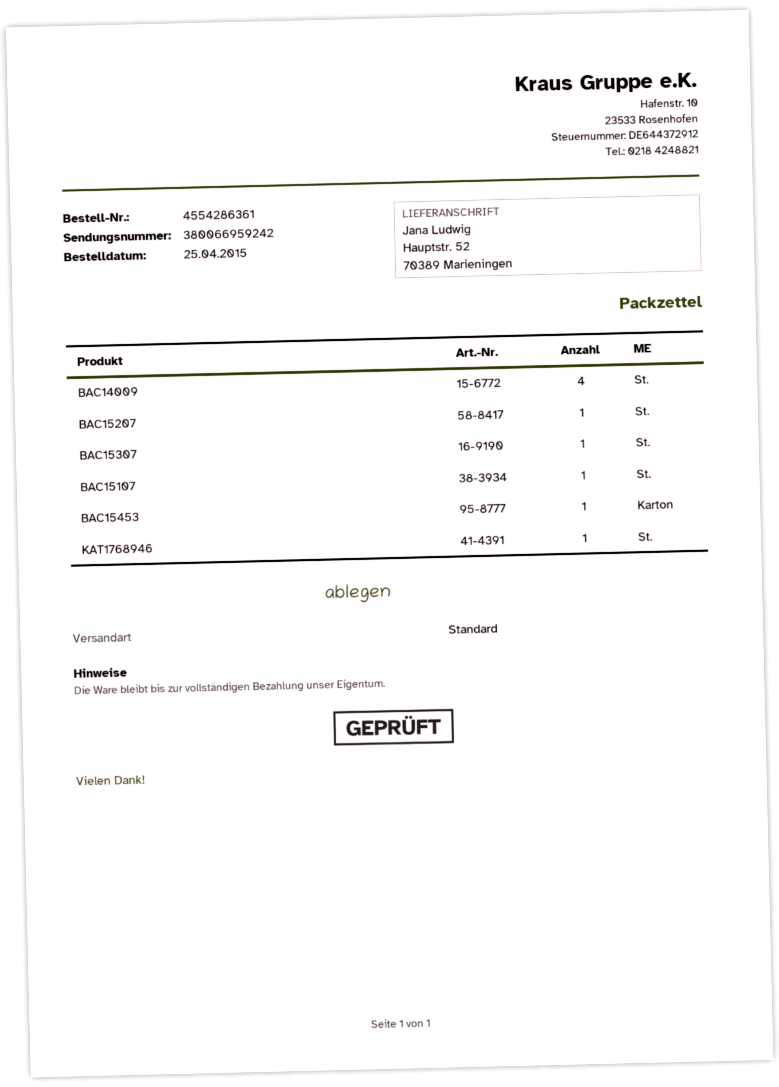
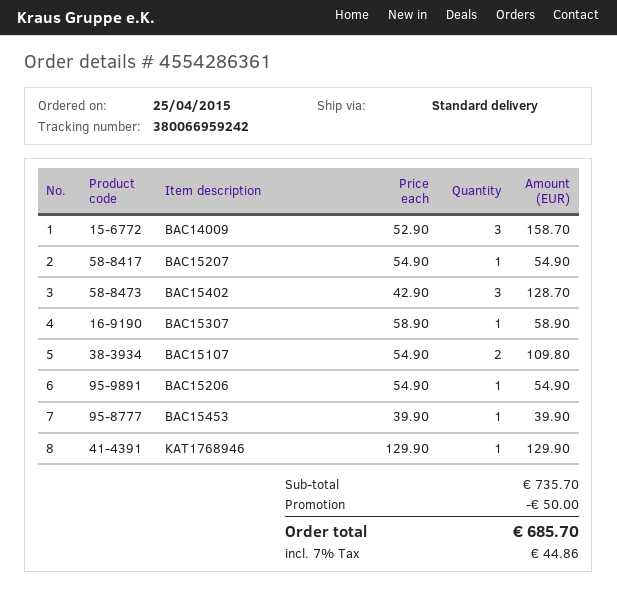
BAC14009: 4 -> 3
BAC15107: 1 -> 2
BAC15402: none -> 3
BAC15206: none -> 1

